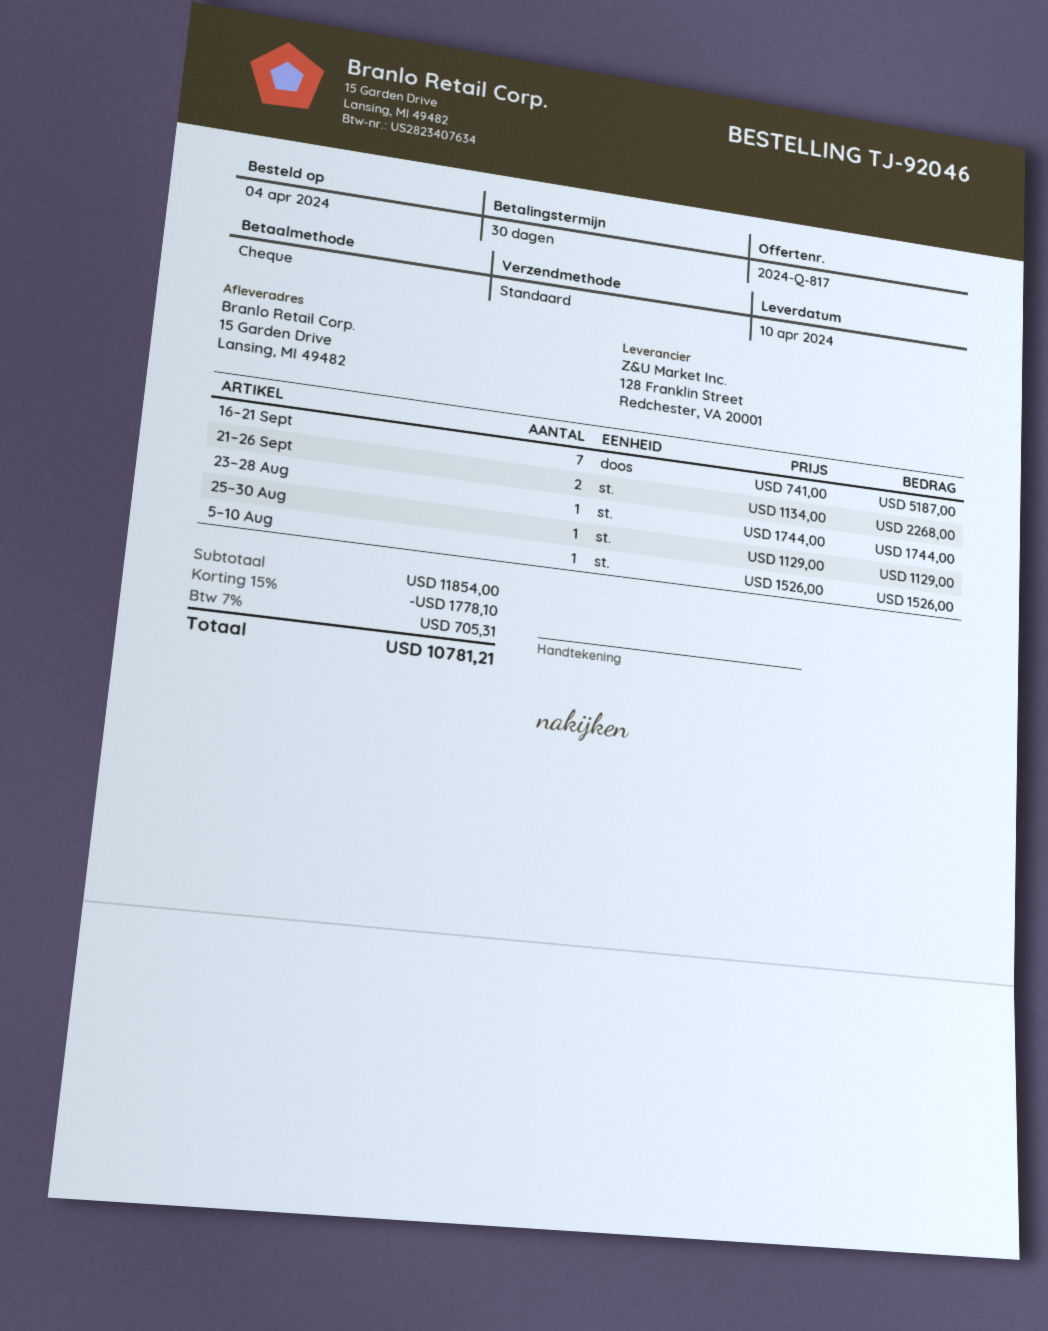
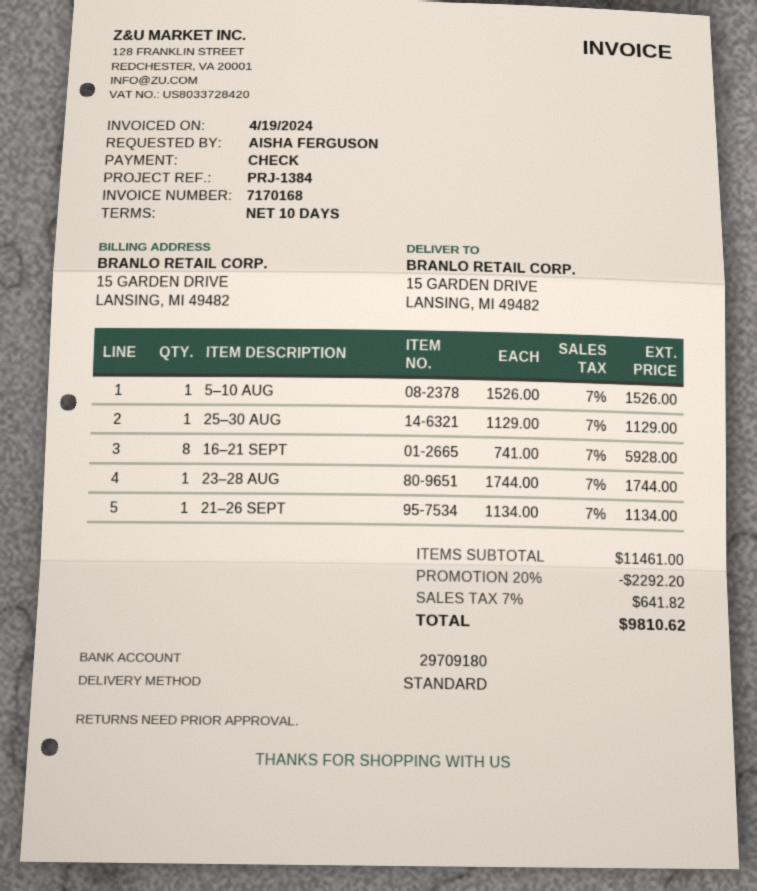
payment terms: 30 days -> 10 days
16–21 Sept: 7 x 741.00 = 5187.00 -> 8 x 741.00 = 5928.00
21–26 Sept: 2 x 1134.00 = 2268.00 -> 1 x 1134.00 = 1134.00
subtotal: 11854.00 -> 11461.00
discount: 15% = 1778.10 -> 20% = 2292.20
tax: 7% = 705.31 -> 7% = 641.82
total: 10781.21 -> 9810.62

